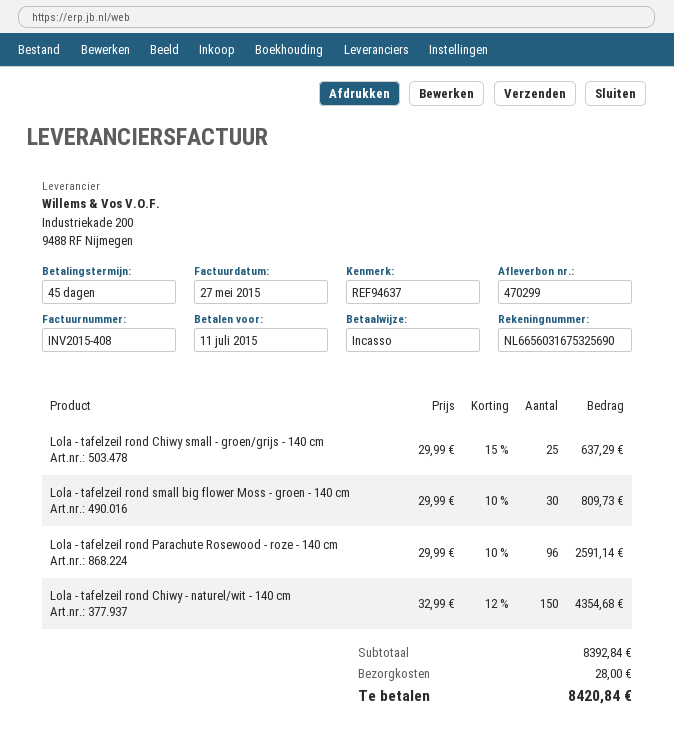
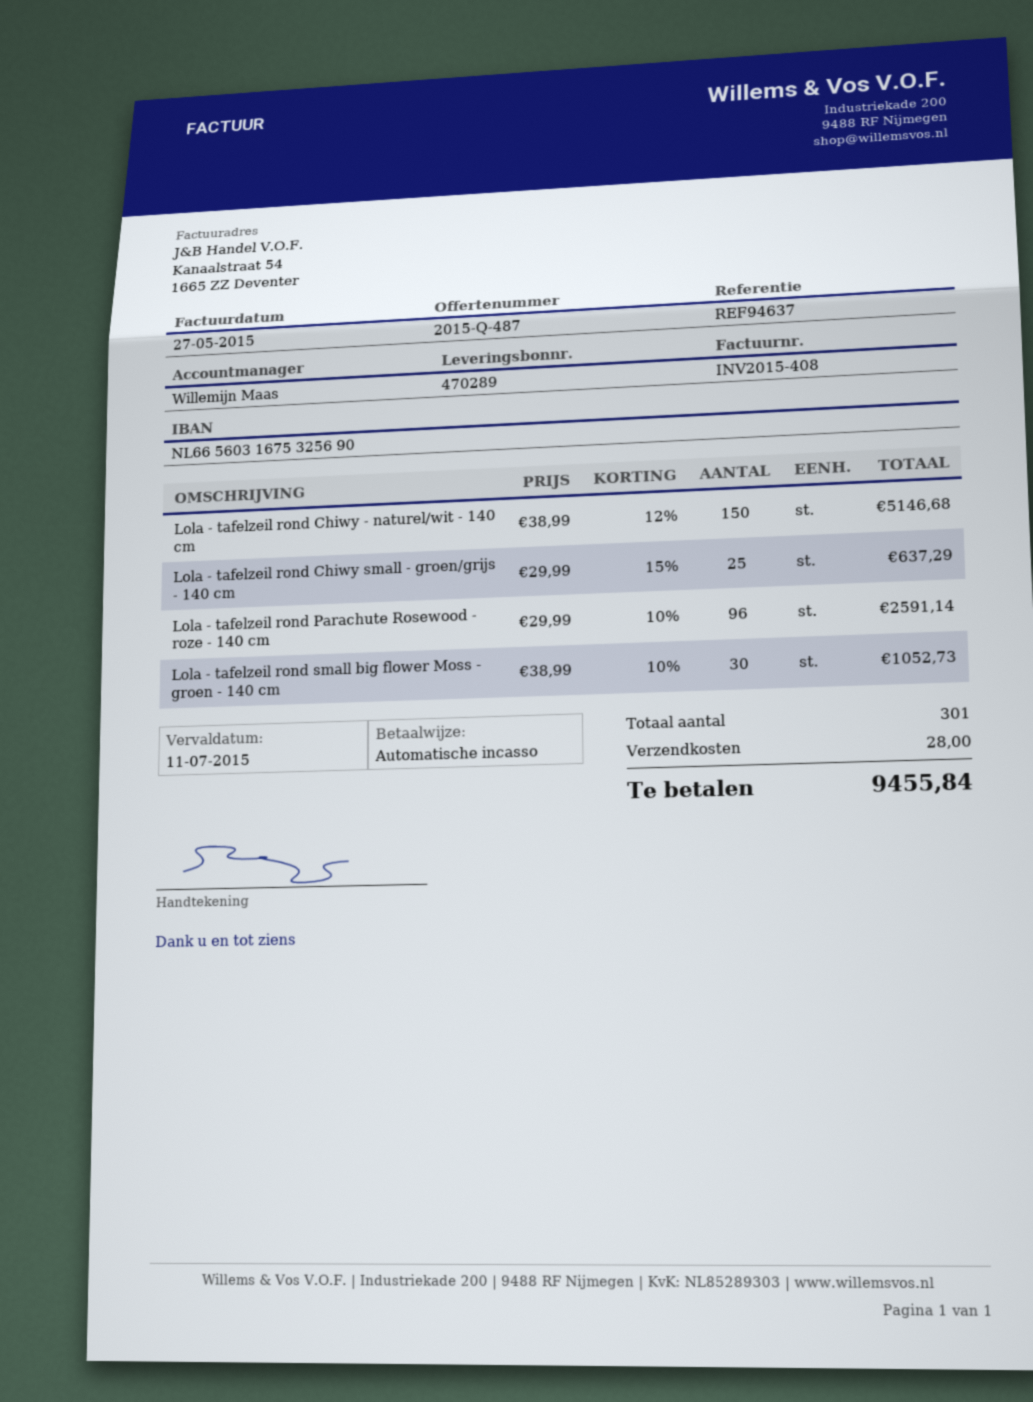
delivery note number: 470299 -> 470289
Lola - tafelzeil rond small big flower Moss - groen - 140 cm: 30 x 29.99 - 10% = 809.73 -> 30 x 38.99 - 10% = 1052.73
Lola - tafelzeil rond Chiwy - naturel/wit - 140 cm: 150 x 32.99 - 12% = 4354.68 -> 150 x 38.99 - 12% = 5146.68
total: 8420.84 -> 9455.84

